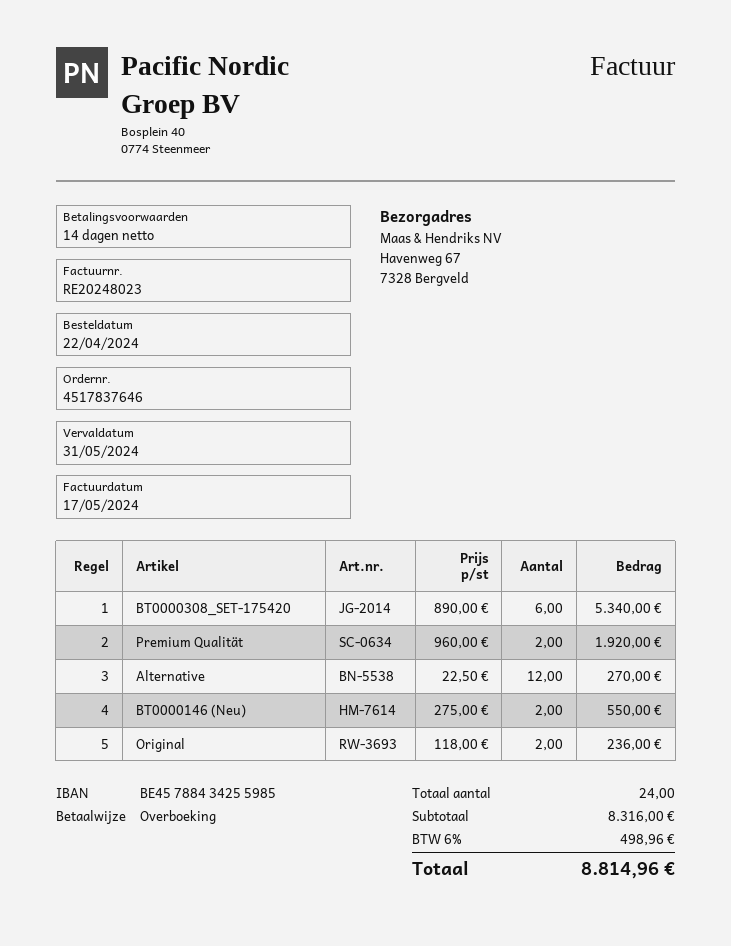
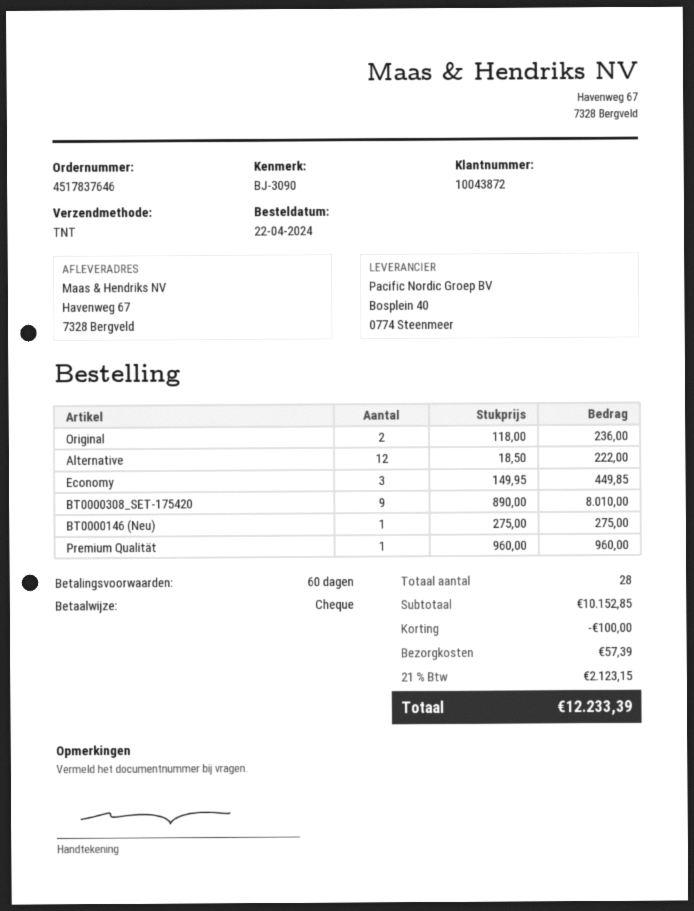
payment terms: 14 days -> 60 days
payment method: bank transfer -> cheque
BT0000308_SET-175420: 6 x 890.00 = 5340.00 -> 9 x 890.00 = 8010.00
Premium Qualität: 2 x 960.00 = 1920.00 -> 1 x 960.00 = 960.00
Alternative: 12 x 22.50 = 270.00 -> 12 x 18.50 = 222.00
BT0000146 (Neu): 2 x 275.00 = 550.00 -> 1 x 275.00 = 275.00
Economy: none -> 3 x 149.95 = 449.85
total quantity: 24 -> 28
subtotal: 8316.00 -> 10152.85
discount: none -> 100.00
shipping: none -> 57.39
tax: 6% = 498.96 -> 21% = 2123.15
total: 8814.96 -> 12233.39

